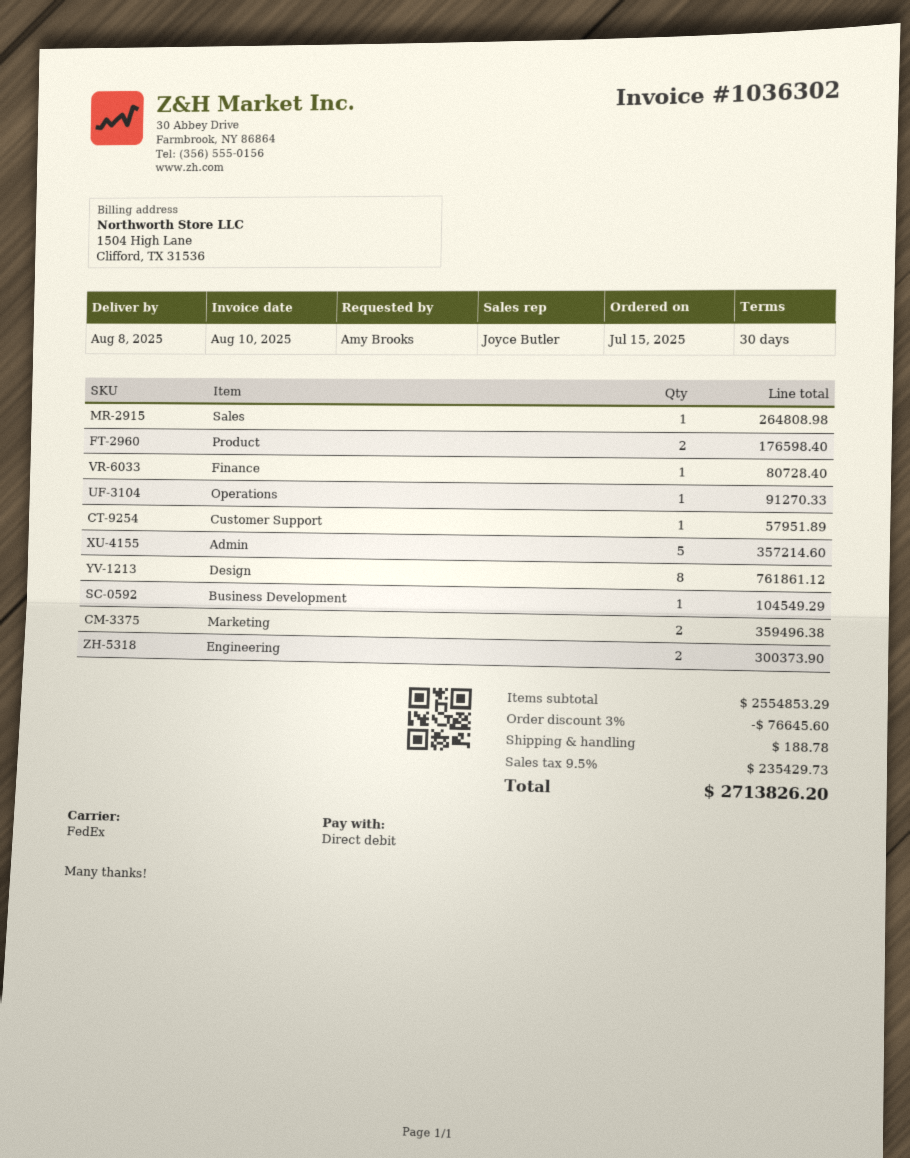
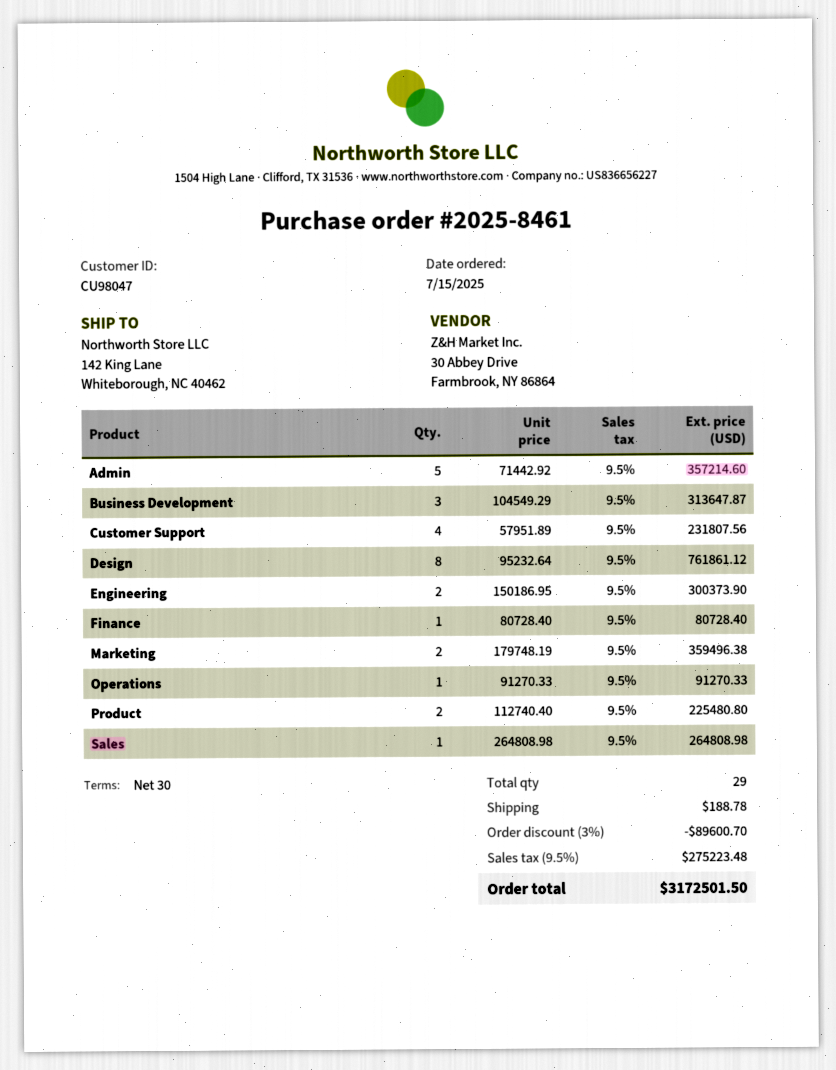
Product: 2 for 176598.40 -> 2 for 225480.80
Customer Support: 1 for 57951.89 -> 4 for 231807.56
Business Development: 1 for 104549.29 -> 3 for 313647.87
discount: 3% = 76645.60 -> 3% = 89600.70
tax: 9.5% = 235429.73 -> 9.5% = 275223.48
total: 2713826.20 -> 3172501.50

